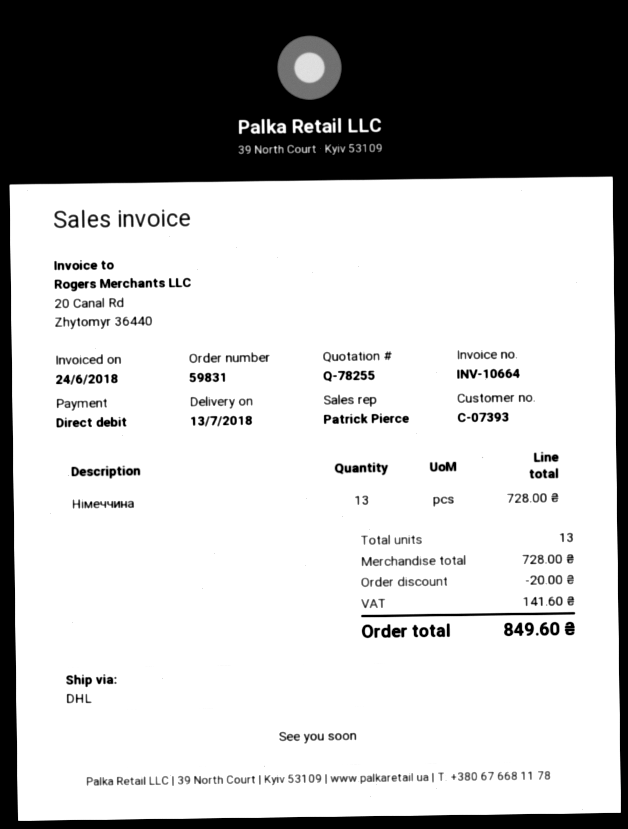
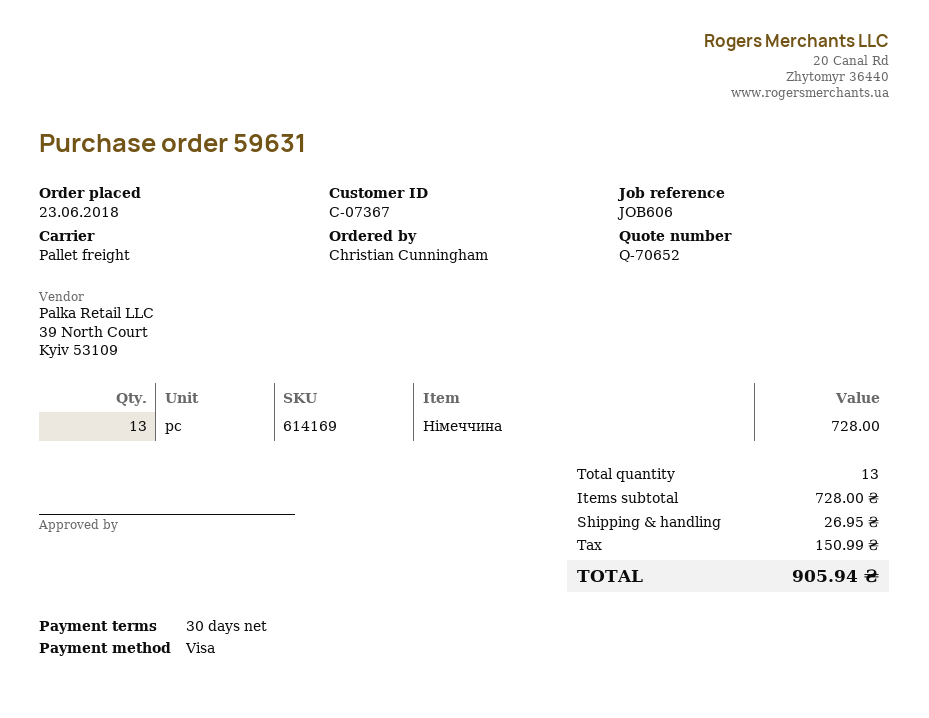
quote number: Q-78255 -> Q-70652
order number: 59831 -> 59631
customer number: C-07393 -> C-07367
payment method: direct debit -> Visa
shipping method: DHL -> pallet freight
discount: 20.00 -> none
shipping: none -> 26.95
tax: 141.60 -> 150.99
total: 849.60 -> 905.94

